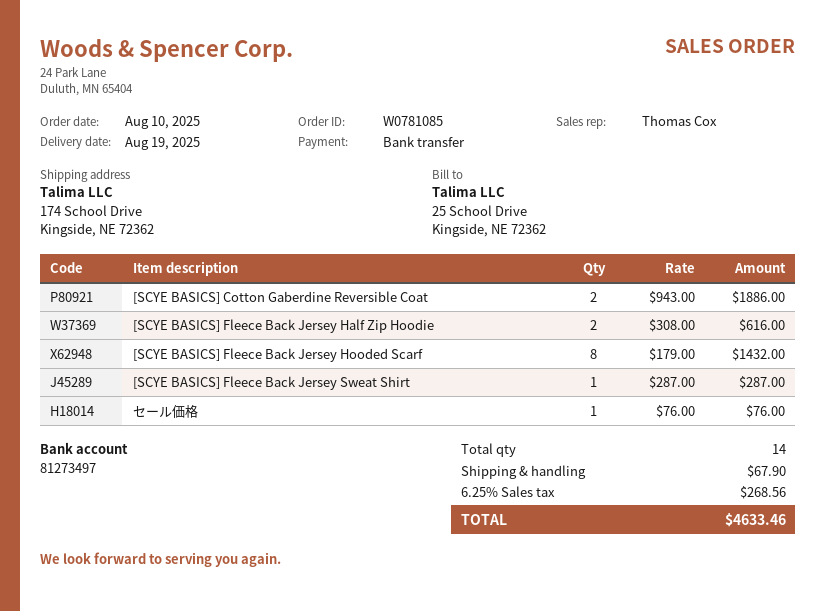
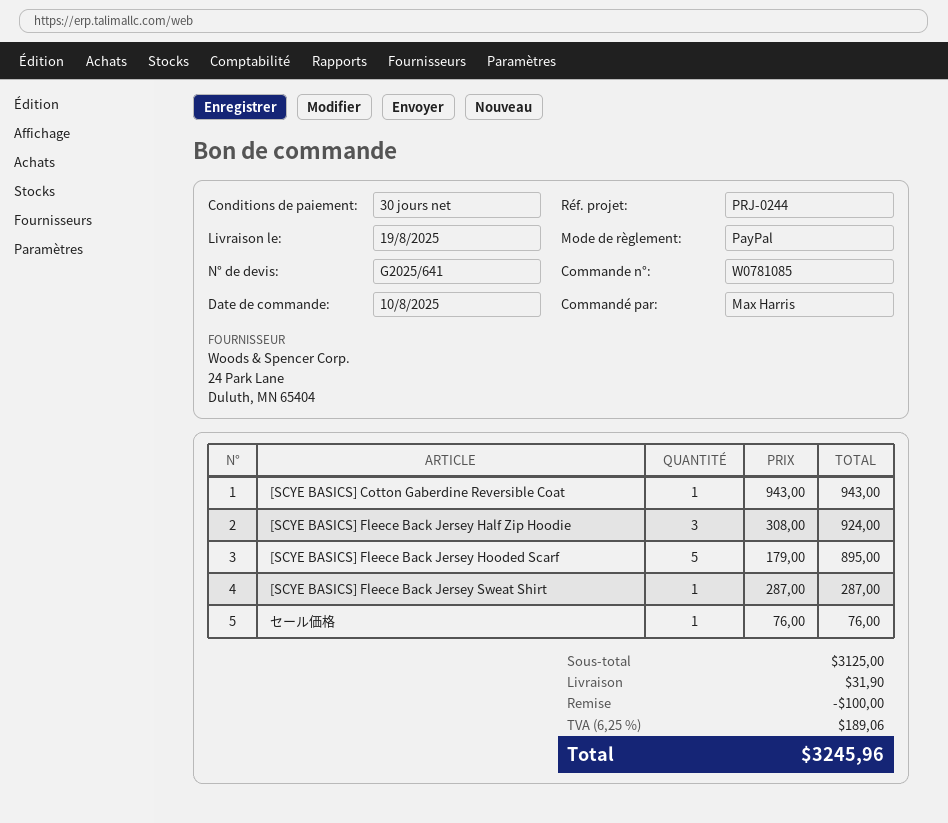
payment method: bank transfer -> PayPal
[SCYE BASICS] Cotton Gaberdine Reversible Coat: 2 x 943.00 = 1886.00 -> 1 x 943.00 = 943.00
[SCYE BASICS] Fleece Back Jersey Half Zip Hoodie: 2 x 308.00 = 616.00 -> 3 x 308.00 = 924.00
[SCYE BASICS] Fleece Back Jersey Hooded Scarf: 8 x 179.00 = 1432.00 -> 5 x 179.00 = 895.00
discount: none -> 100.00
shipping: 67.90 -> 31.90
tax: 6.25% = 268.56 -> 6.25% = 189.06
total: 4633.46 -> 3245.96

